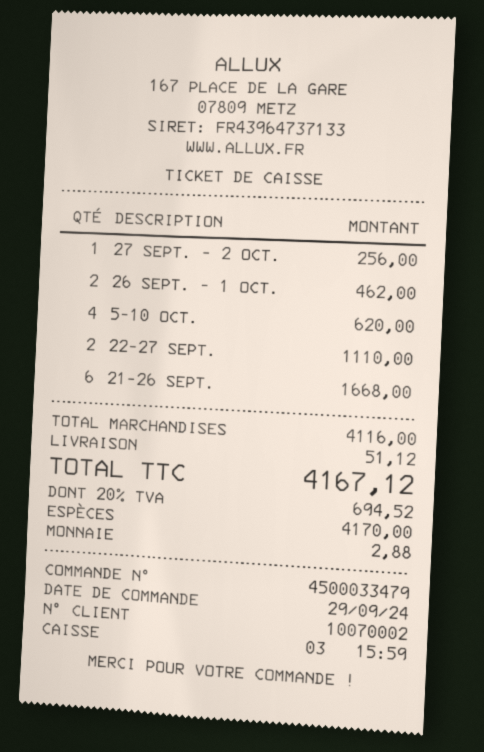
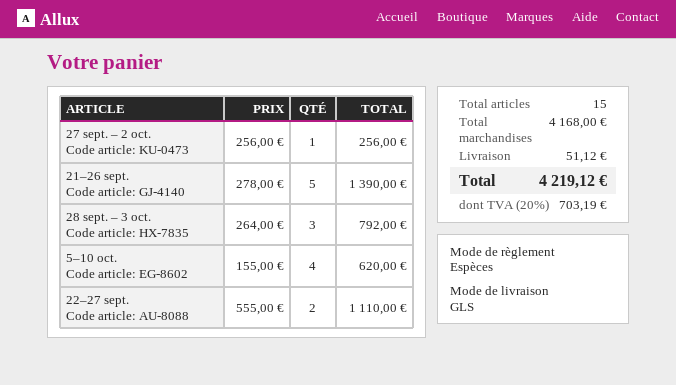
26 SEPT. – 1 OCT.: 2 for 462.00 -> none
21–26 SEPT.: 6 for 1668.00 -> 5 for 1390.00
28 sept. – 3 oct.: none -> 3 for 792.00
subtotal: 4116.00 -> 4168.00
tax: 20% = 694.52 -> 20% = 703.19
total: 4167.12 -> 4219.12

